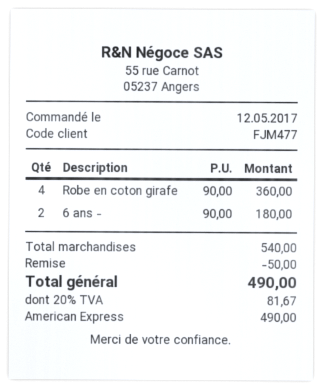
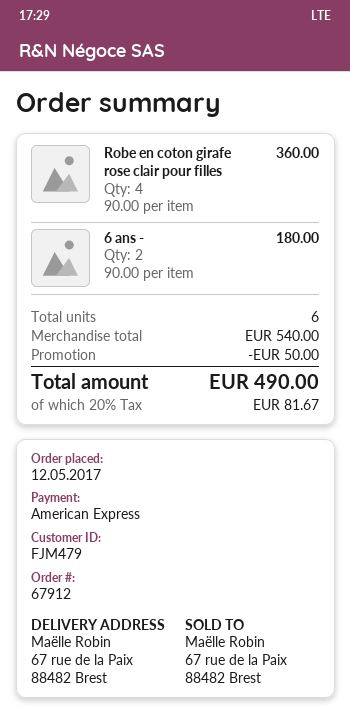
customer number: FJM477 -> FJM479

